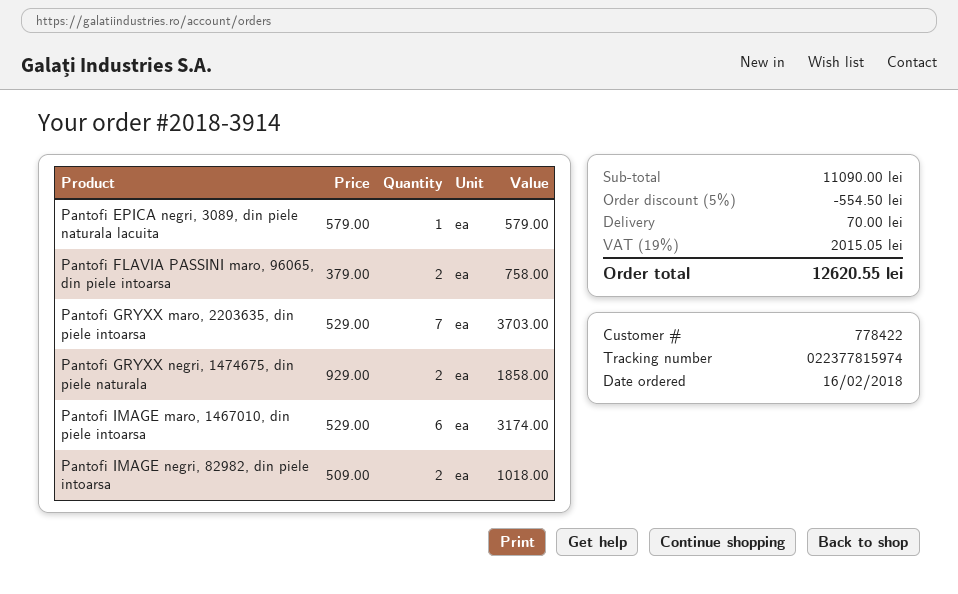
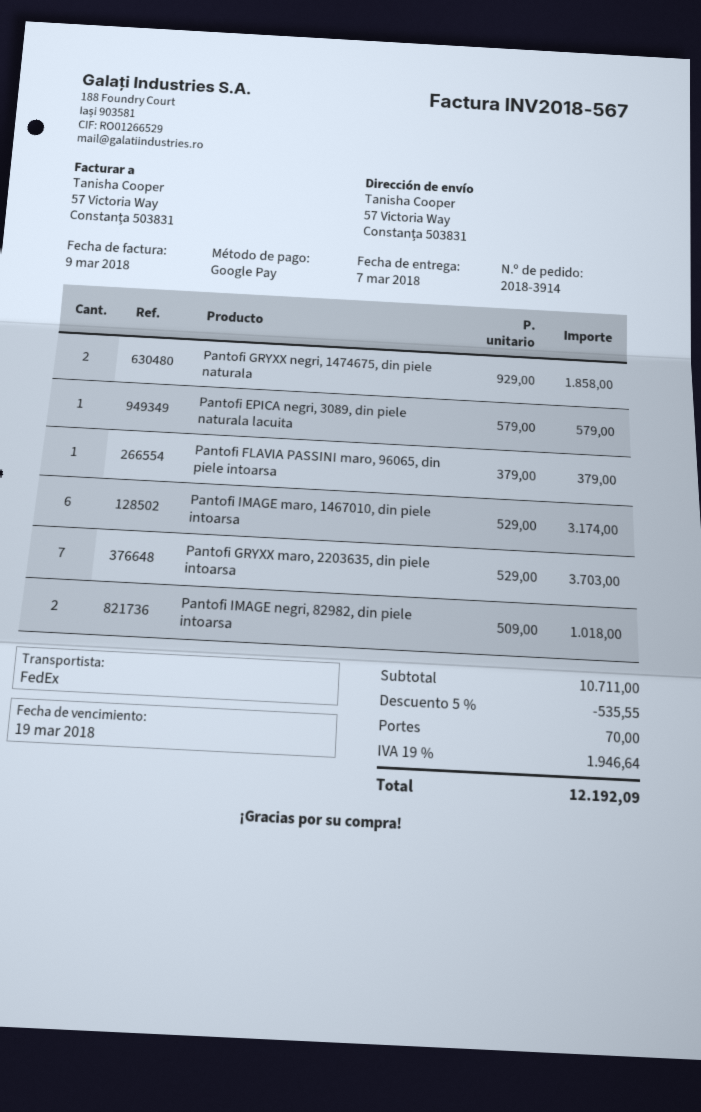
Pantofi FLAVIA PASSINI maro, 96065, din piele intoarsa: 2 x 379.00 = 758.00 -> 1 x 379.00 = 379.00
subtotal: 11090.00 -> 10711.00
discount: 5% = 554.50 -> 5% = 535.55
tax: 19% = 2015.05 -> 19% = 1946.64
total: 12620.55 -> 12192.09

